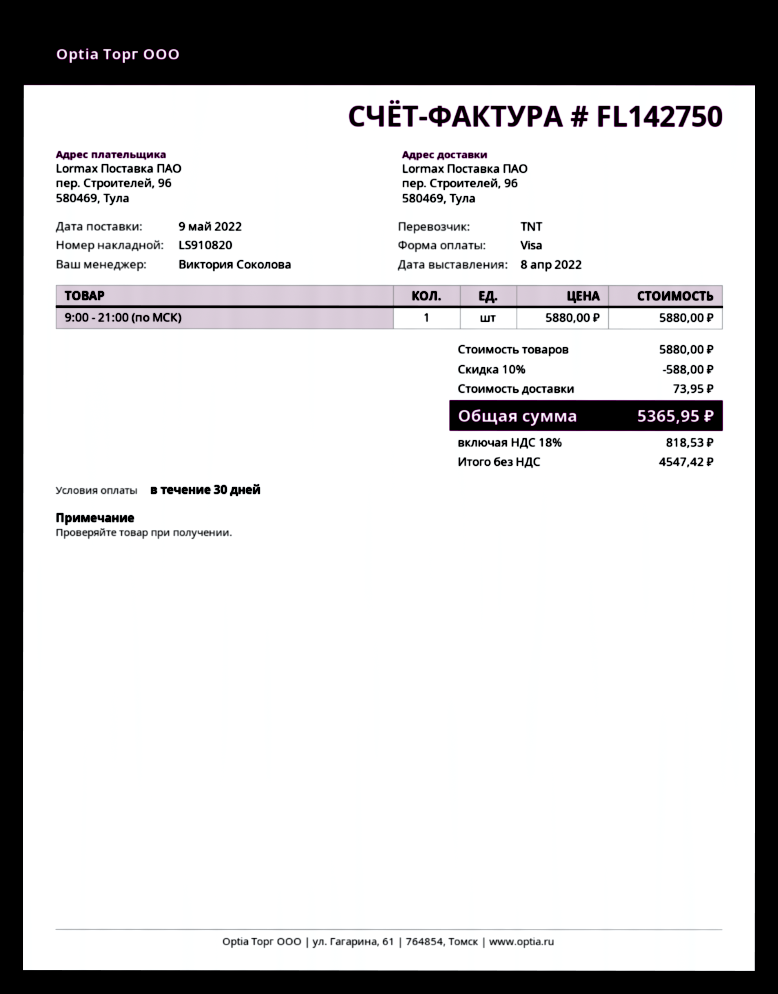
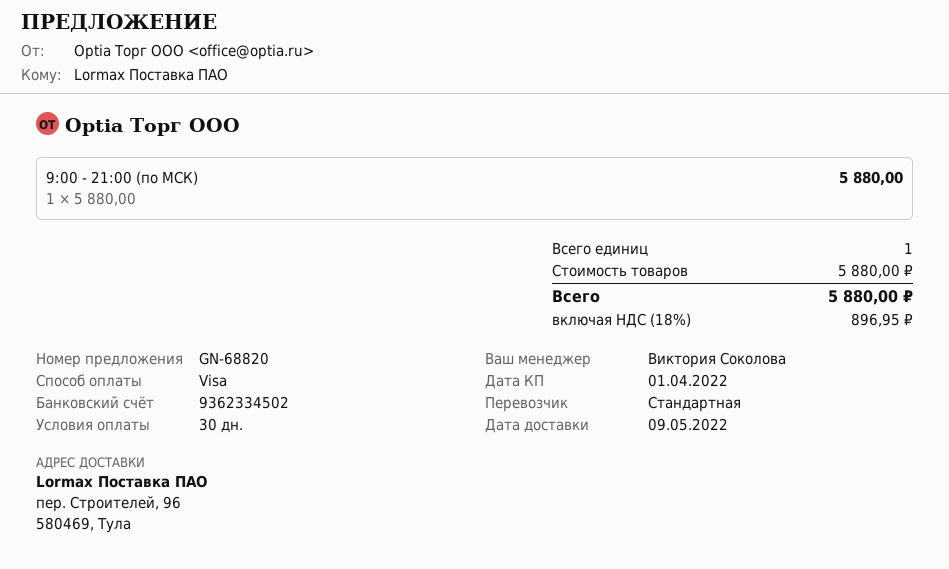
shipping method: TNT -> standard
discount: 10% = 588.00 -> none
shipping: 73.95 -> none
tax: 18% = 818.53 -> 18% = 896.95
total: 5365.95 -> 5880.00

